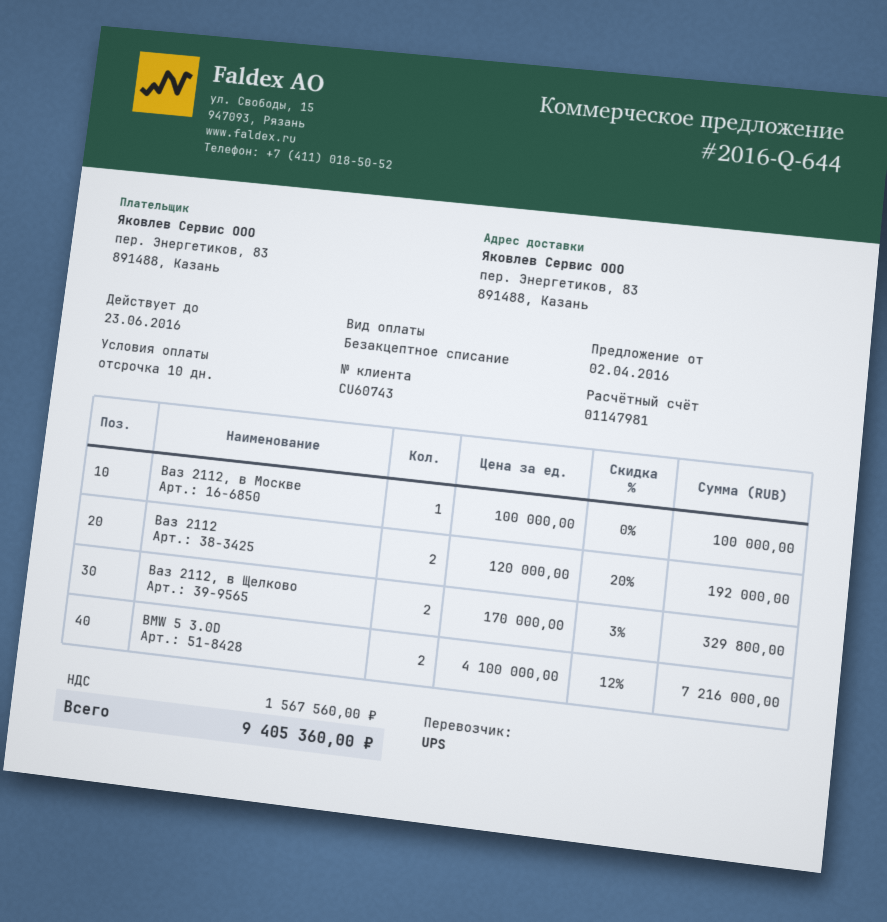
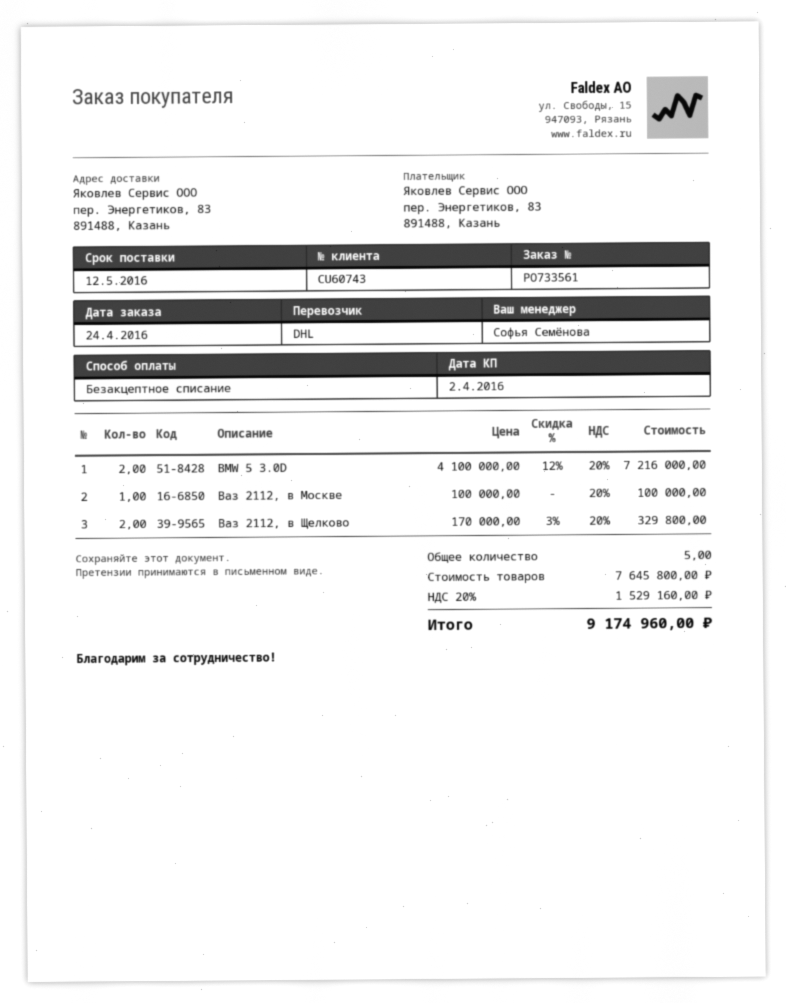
shipping method: UPS -> DHL
Ваз 2112: 2 x 120000.00 - 20% = 192000.00 -> none
tax: 1567560.00 -> 1529160.00
total: 9405360.00 -> 9174960.00

